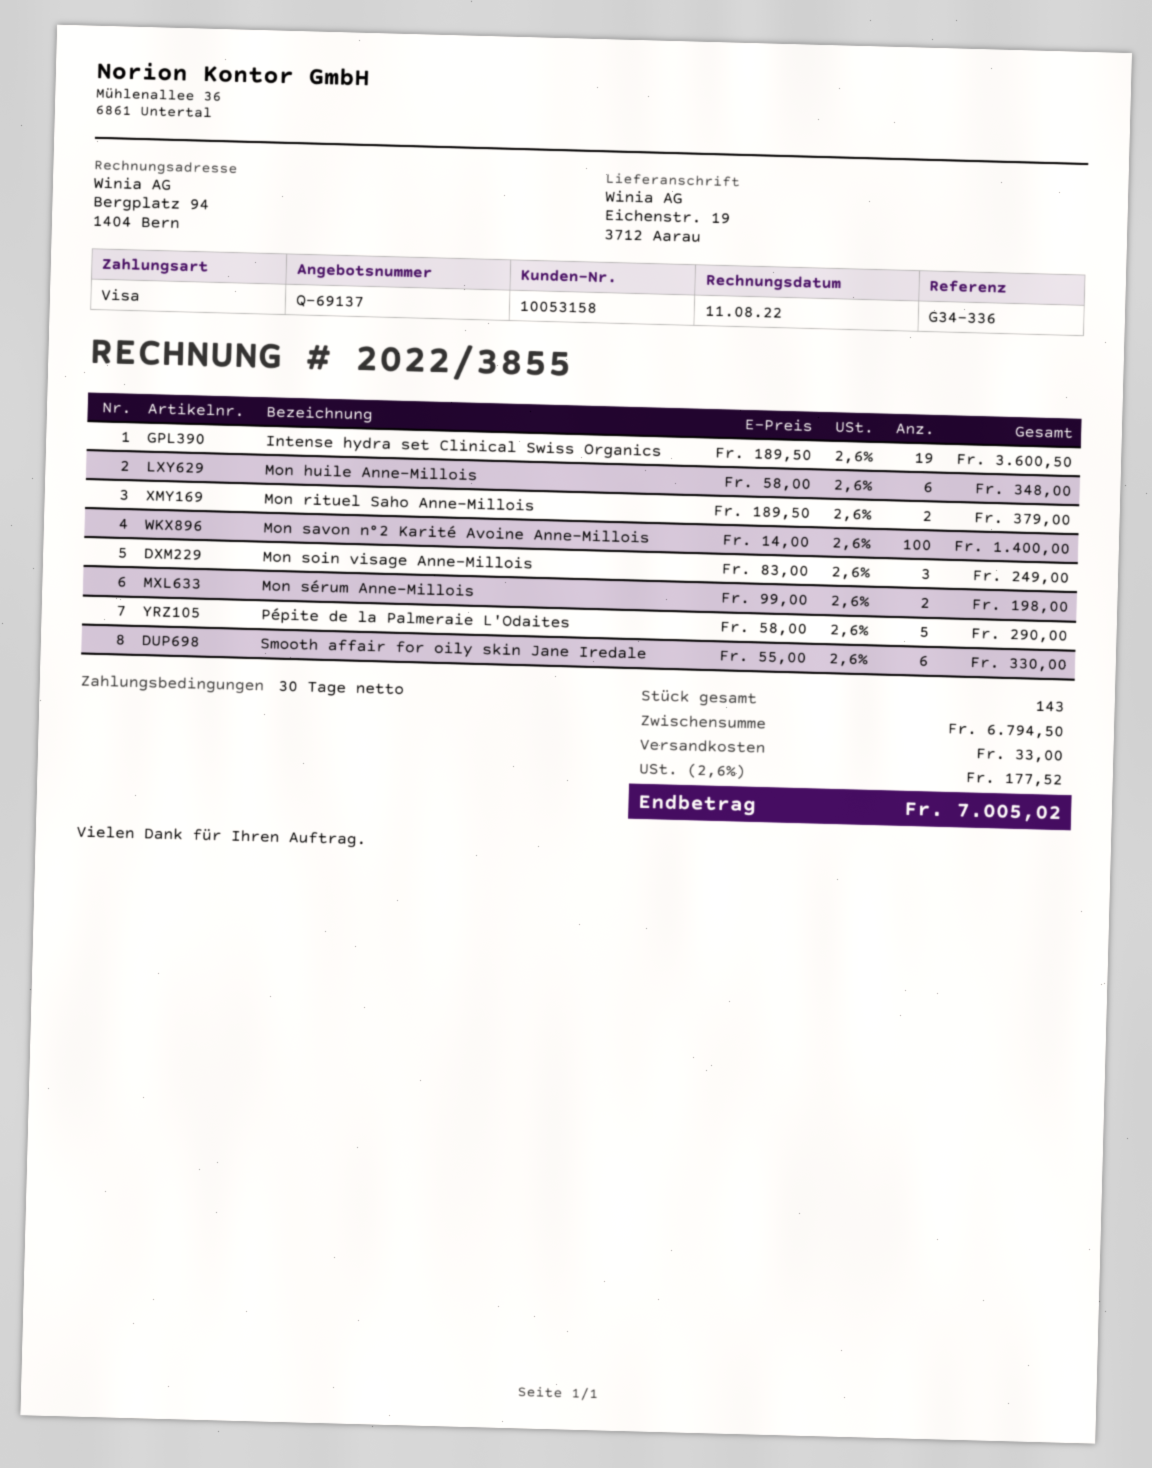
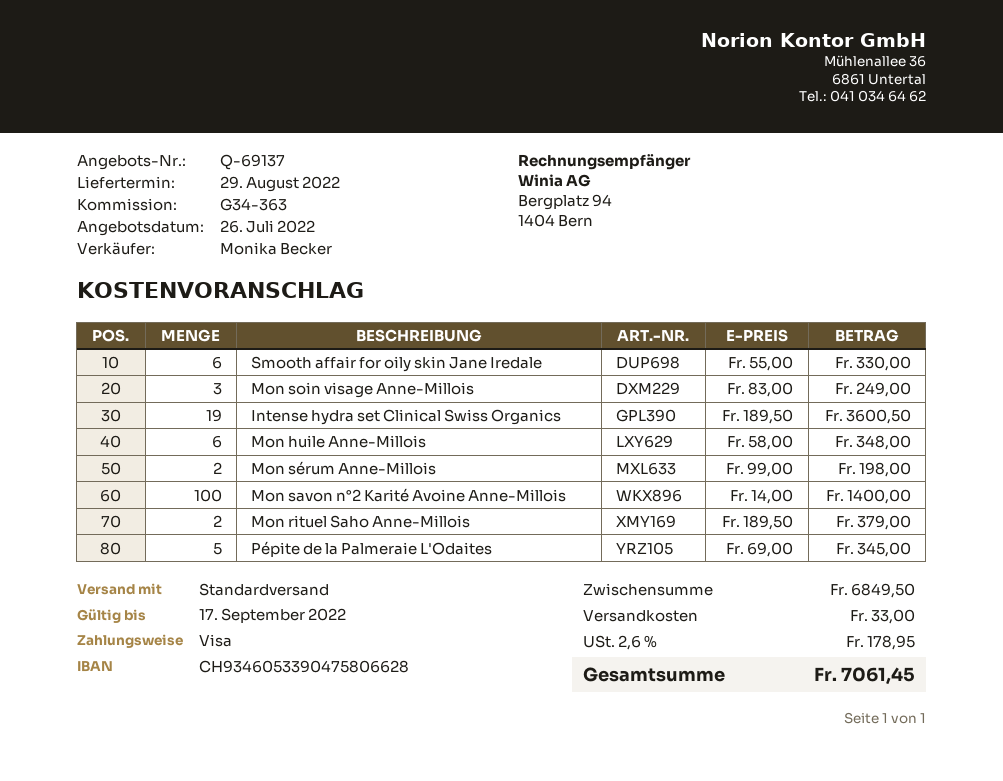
reference: G34-336 -> G34-363
Pépite de la Palmeraie L'Odaites: 5 x 58.00 = 290.00 -> 5 x 69.00 = 345.00
subtotal: 6794.50 -> 6849.50
tax: 2.6% = 177.52 -> 2.6% = 178.95
total: 7005.02 -> 7061.45

